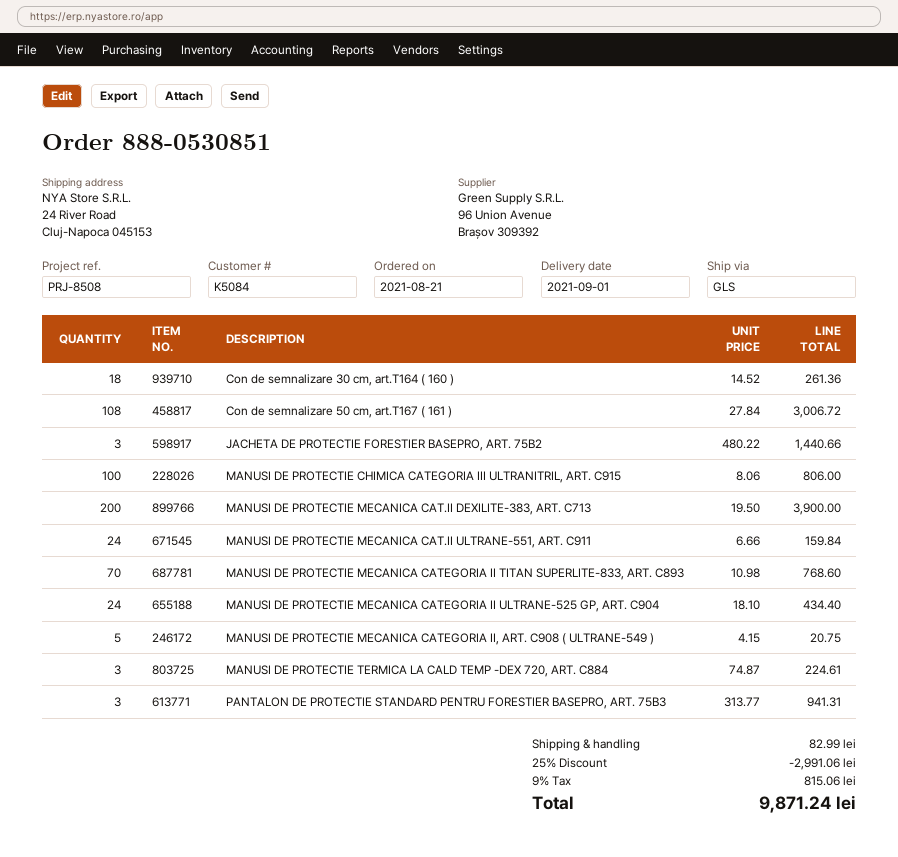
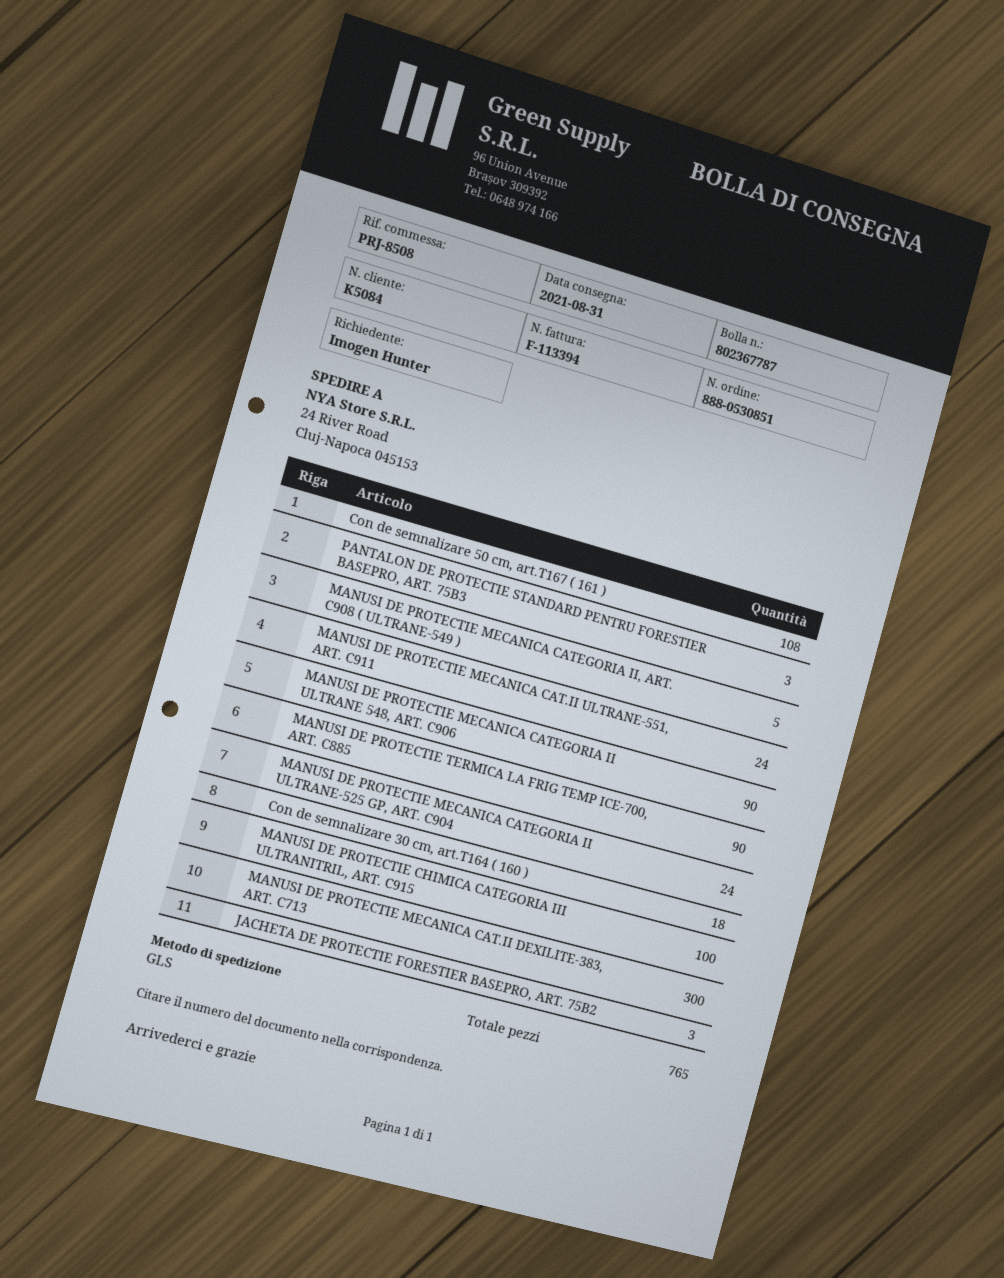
delivery date: 2021-09-01 -> 2021-08-31
MANUSI DE PROTECTIE MECANICA CAT.II DEXILITE-383, ART. C713: 200 -> 300
MANUSI DE PROTECTIE MECANICA CATEGORIA II TITAN SUPERLITE-833, ART. C893: 70 -> none
MANUSI DE PROTECTIE TERMICA LA CALD TEMP -DEX 720, ART. C884: 3 -> none
MANUSI DE PROTECTIE MECANICA CATEGORIA II ULTRANE 548, ART. C906: none -> 90
MANUSI DE PROTECTIE TERMICA LA FRIG TEMP ICE-700, ART. C885: none -> 90

